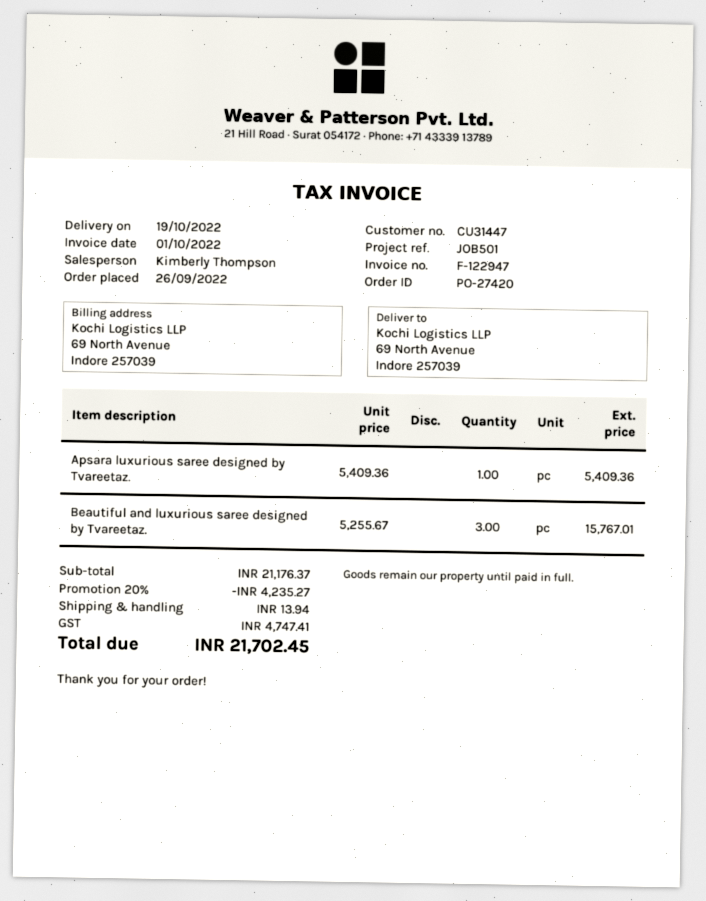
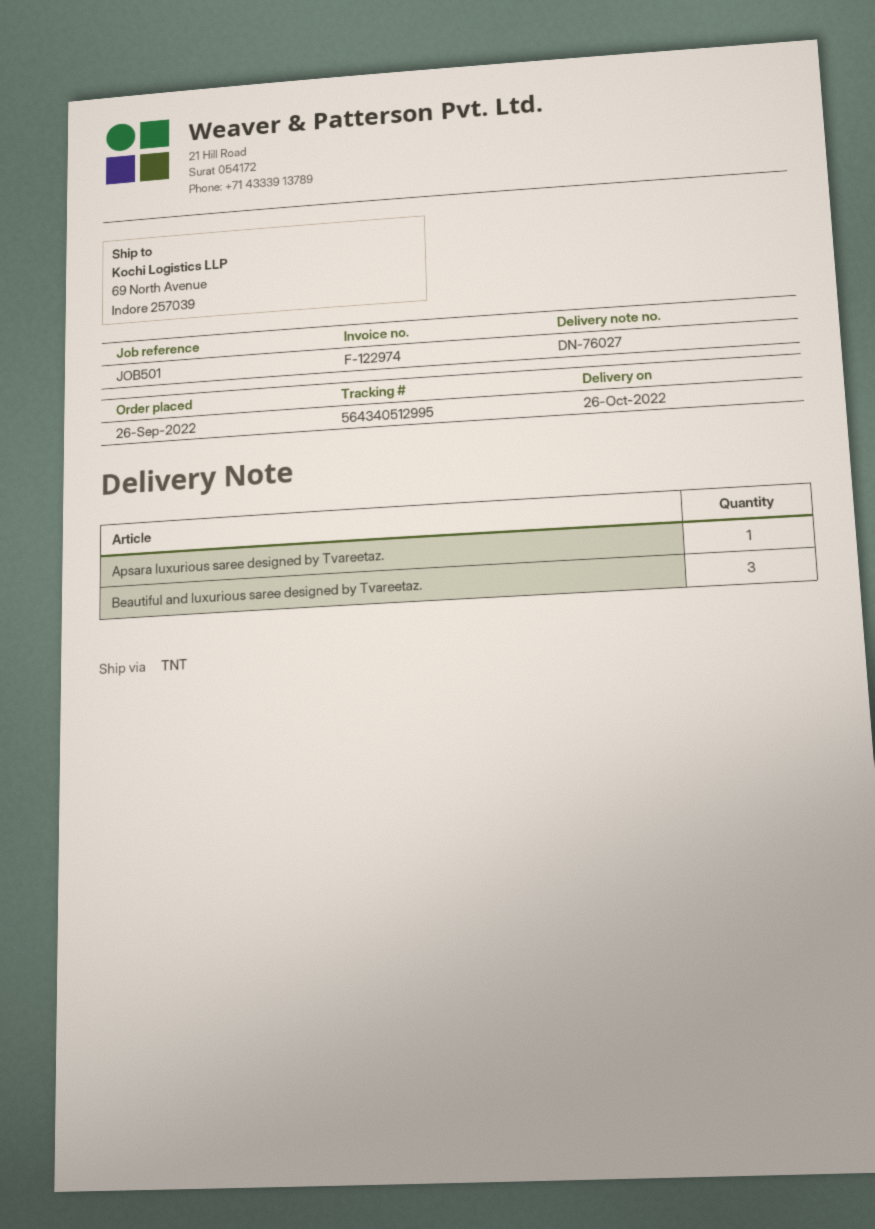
delivery date: 2022-10-19 -> 2022-10-26
invoice number: F-122947 -> F-122974

